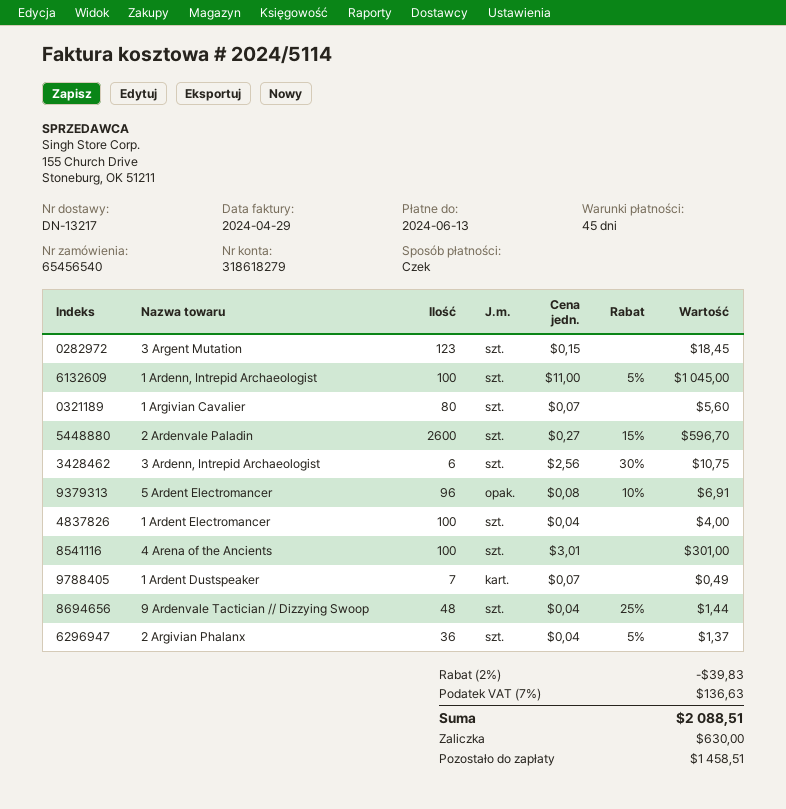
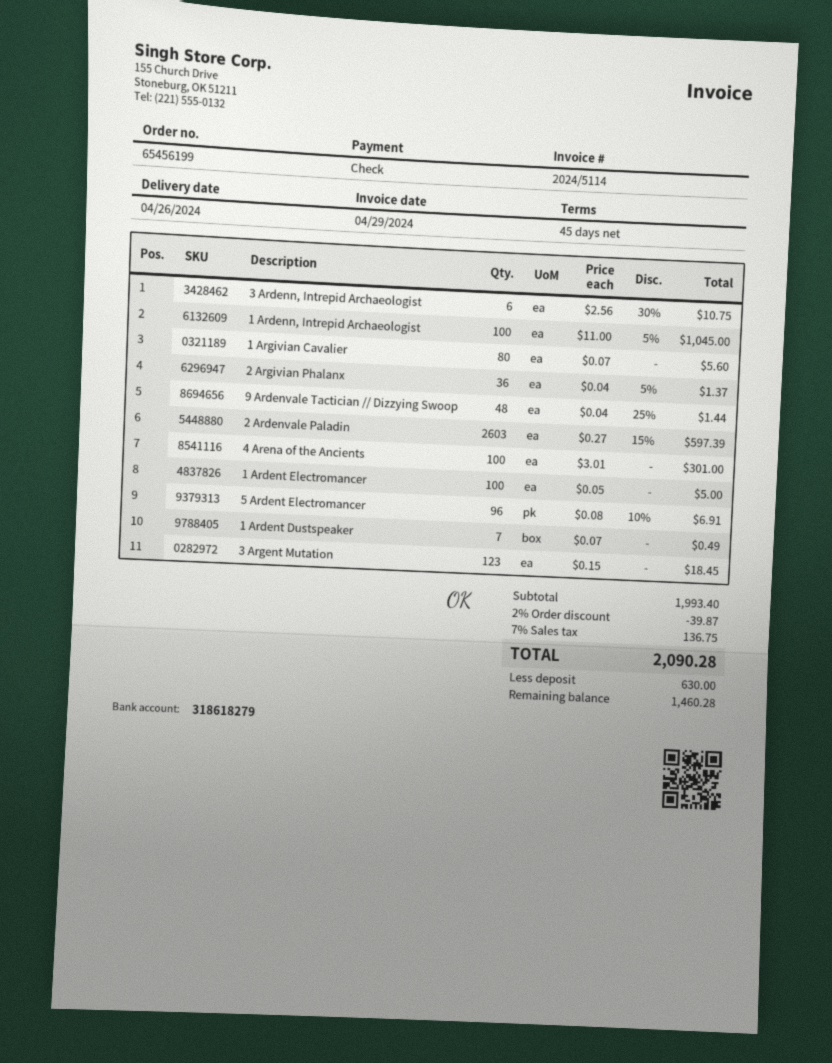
order number: 65456540 -> 65456199
2 Ardenvale Paladin: 2600 x 0.27 - 15% = 596.70 -> 2603 x 0.27 - 15% = 597.39
1 Ardent Electromancer: 100 x 0.04 = 4.00 -> 100 x 0.05 = 5.00
discount: 2% = 39.83 -> 2% = 39.87
tax: 7% = 136.63 -> 7% = 136.75
total: 2088.51 -> 2090.28
balance: 1458.51 -> 1460.28

